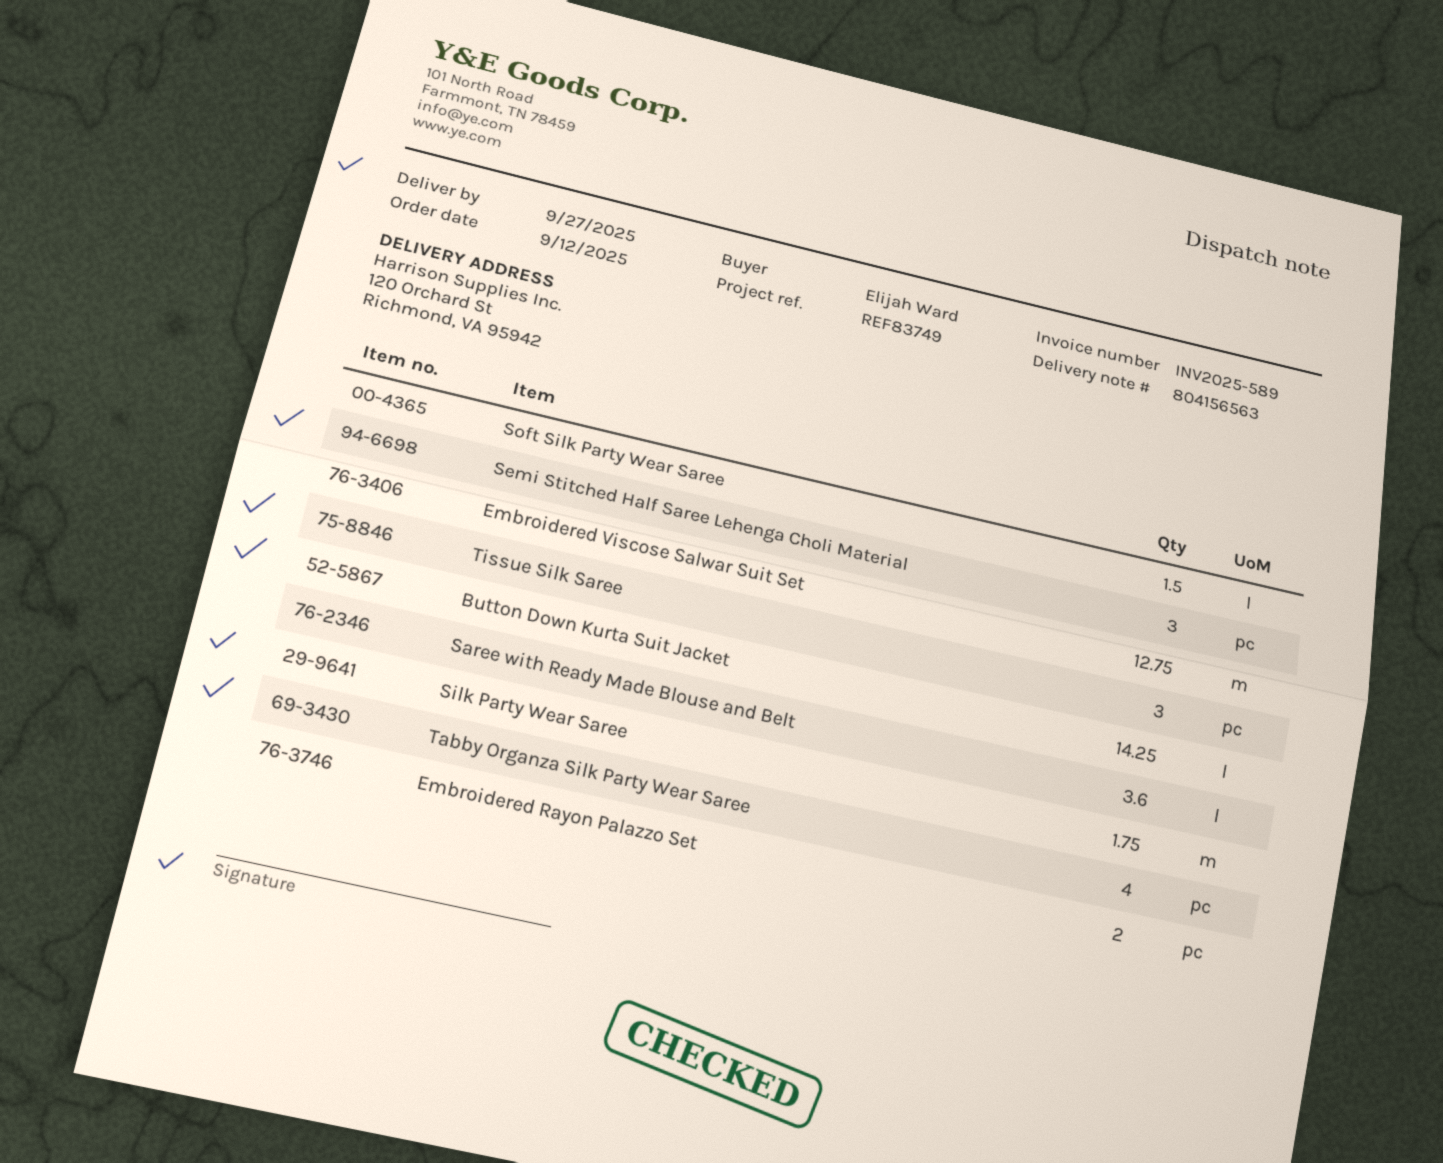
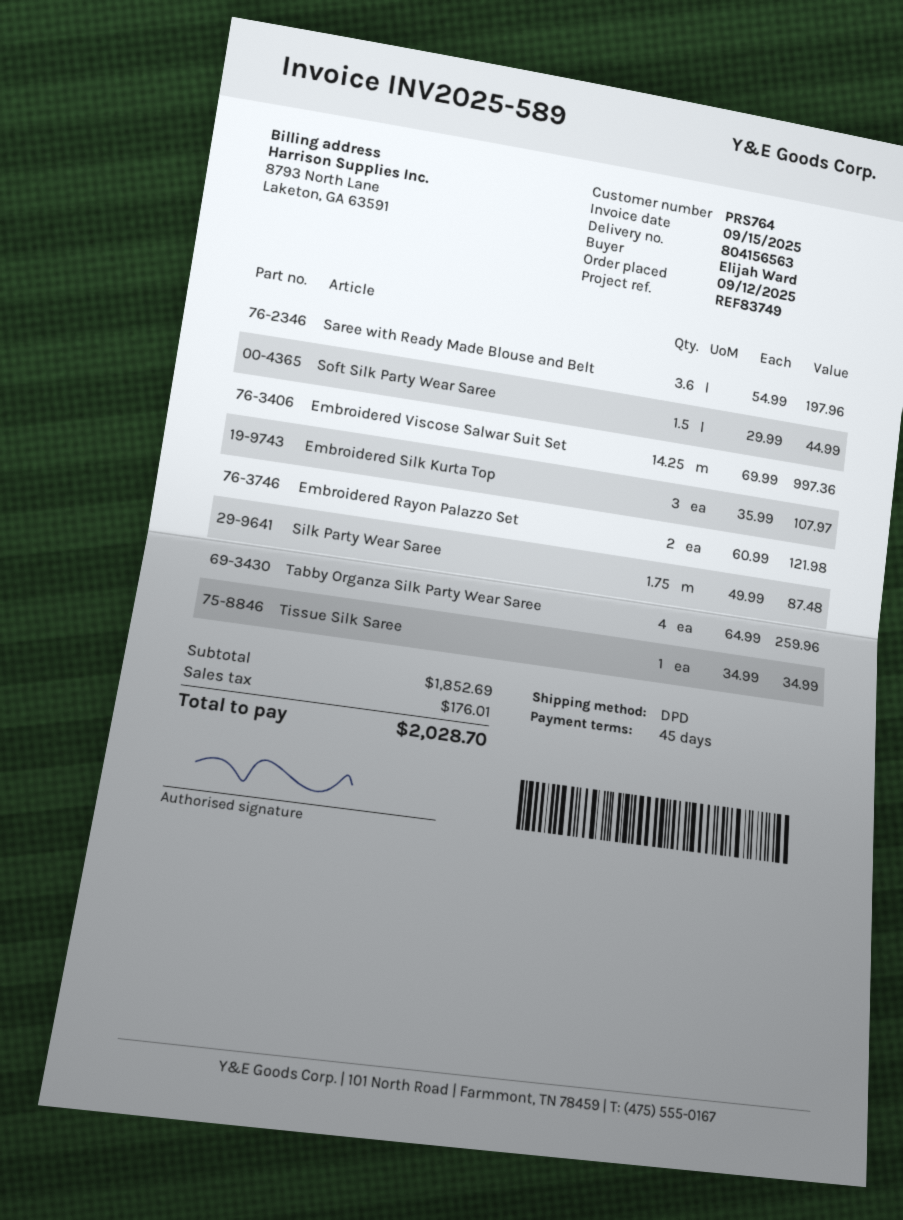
Semi Stitched Half Saree Lehenga Choli Material: 3 -> none
Embroidered Viscose Salwar Suit Set: 12.75 -> 14.25
Tissue Silk Saree: 3 -> 1
Button Down Kurta Suit Jacket: 14.25 -> none
Embroidered Silk Kurta Top: none -> 3

